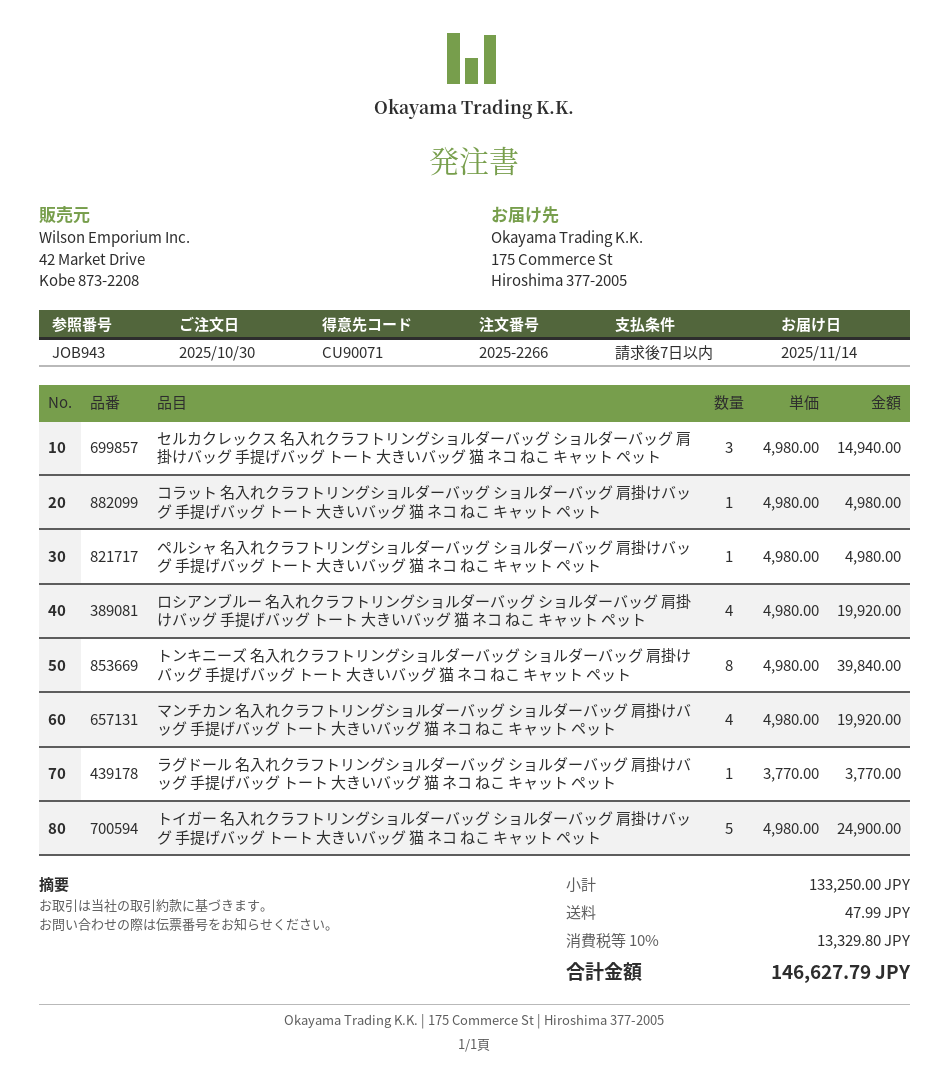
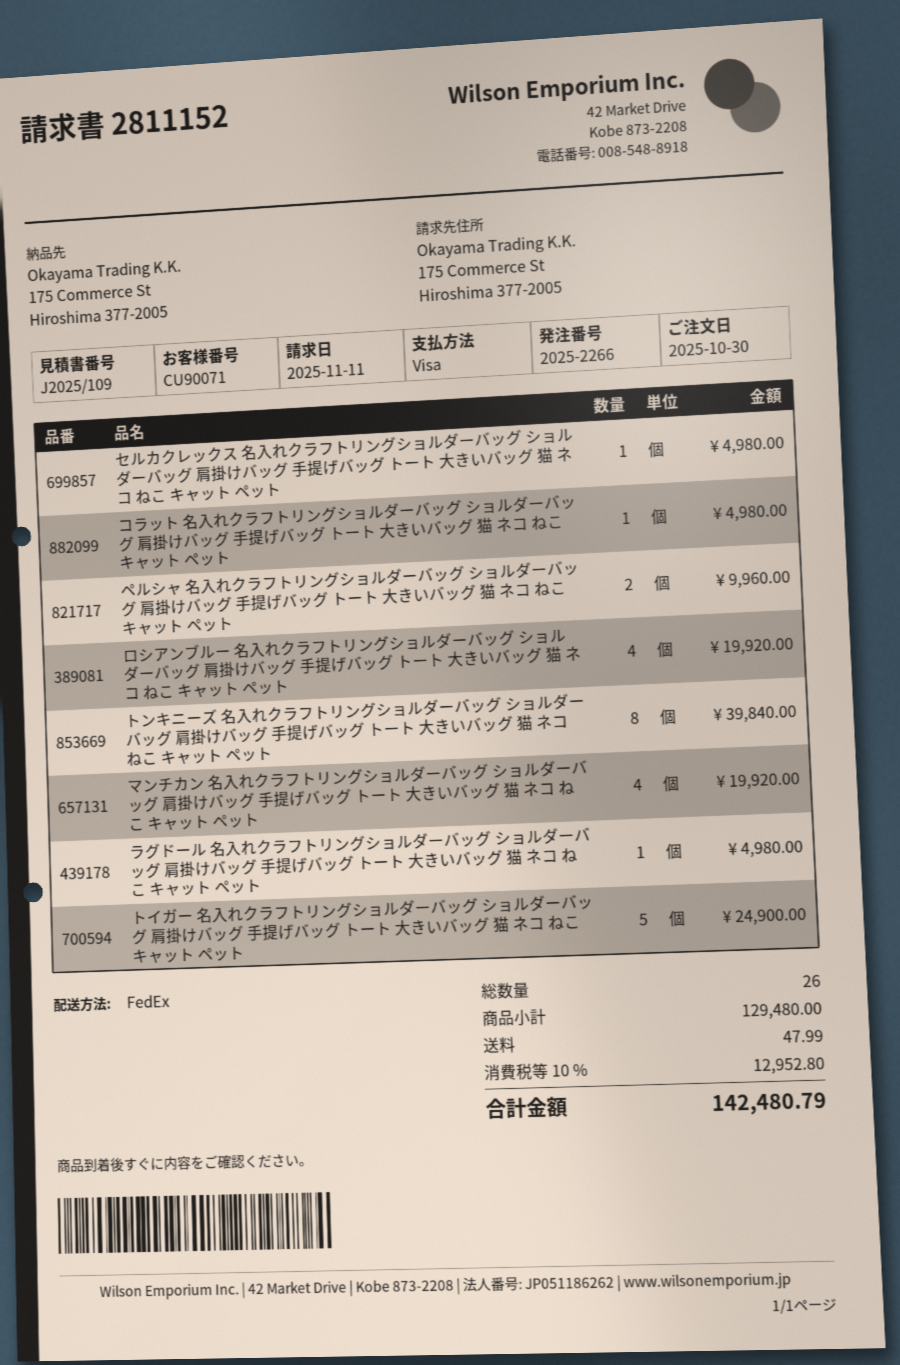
セルカクレックス 名入れクラフトリングショルダーバッグ ショルダーバッグ 肩掛けバッグ 手提げバッグ トート 大きいバッグ 猫 ネコ ねこ キャット ペット: 3 for 14940.00 -> 1 for 4980.00
ペルシャ 名入れクラフトリングショルダーバッグ ショルダーバッグ 肩掛けバッグ 手提げバッグ トート 大きいバッグ 猫 ネコ ねこ キャット ペット: 1 for 4980.00 -> 2 for 9960.00
ラグドール 名入れクラフトリングショルダーバッグ ショルダーバッグ 肩掛けバッグ 手提げバッグ トート 大きいバッグ 猫 ネコ ねこ キャット ペット: 1 for 3770.00 -> 1 for 4980.00
subtotal: 133250.00 -> 129480.00
tax: 10% = 13329.80 -> 10% = 12952.80
total: 146627.79 -> 142480.79

